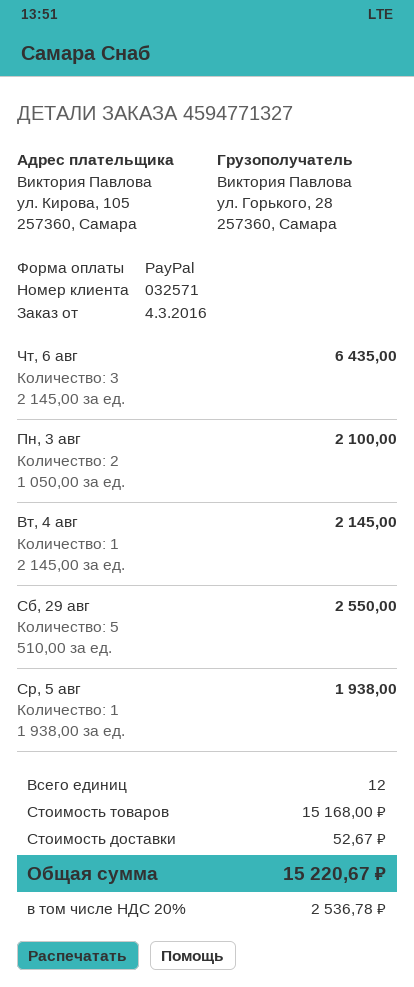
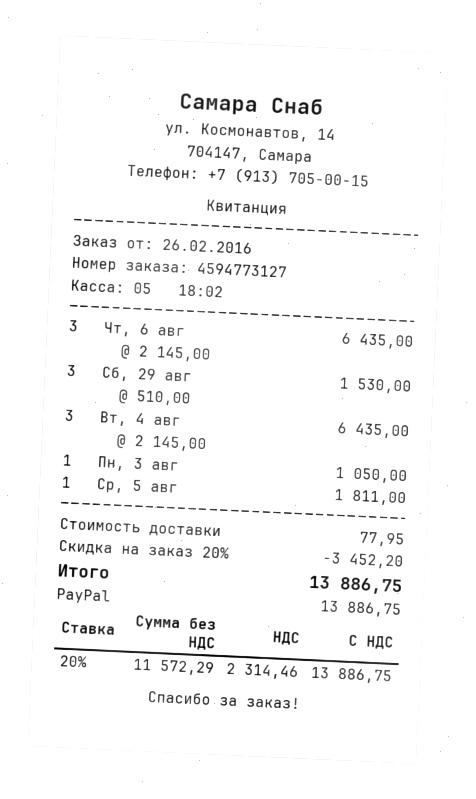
order number: 4594771327 -> 4594773127
order date: 2016-03-04 -> 2016-02-26
Пн, 3 авг: 2 x 1050.00 = 2100.00 -> 1 x 1050.00 = 1050.00
Вт, 4 авг: 1 x 2145.00 = 2145.00 -> 3 x 2145.00 = 6435.00
Сб, 29 авг: 5 x 510.00 = 2550.00 -> 3 x 510.00 = 1530.00
Ср, 5 авг: 1 x 1938.00 = 1938.00 -> 1 x 1811.00 = 1811.00
discount: none -> 20% = 3452.20
shipping: 52.67 -> 77.95
tax: 20% = 2536.78 -> 20% = 2314.46
total: 15220.67 -> 13886.75

